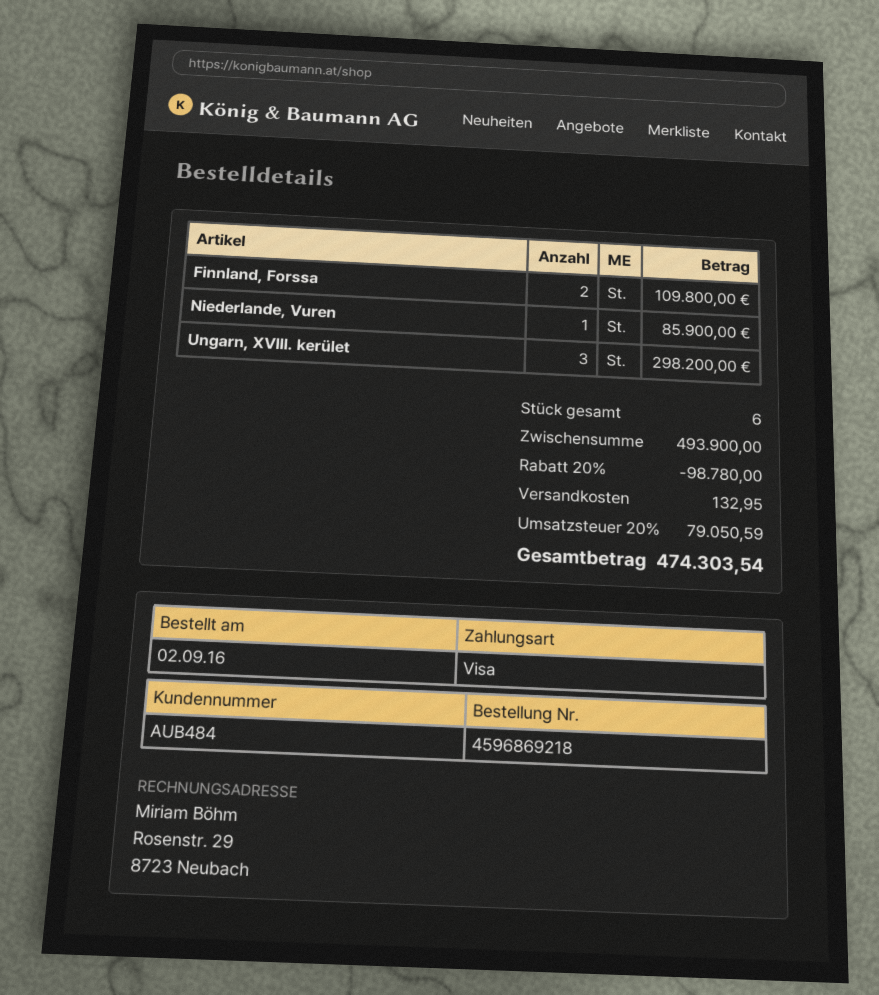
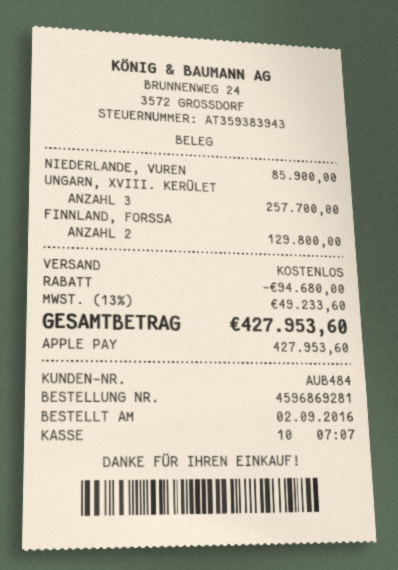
order number: 4596869218 -> 4596869281
payment method: Visa -> Apple Pay
Finnland, Forssa: 2 for 109800.00 -> 2 for 129800.00
Ungarn, XVIII. kerület: 3 for 298200.00 -> 3 for 257700.00
discount: 98780.00 -> 94680.00
shipping: 132.95 -> 0.00
tax: 20% = 79050.59 -> 13% = 49233.60
total: 474303.54 -> 427953.60

